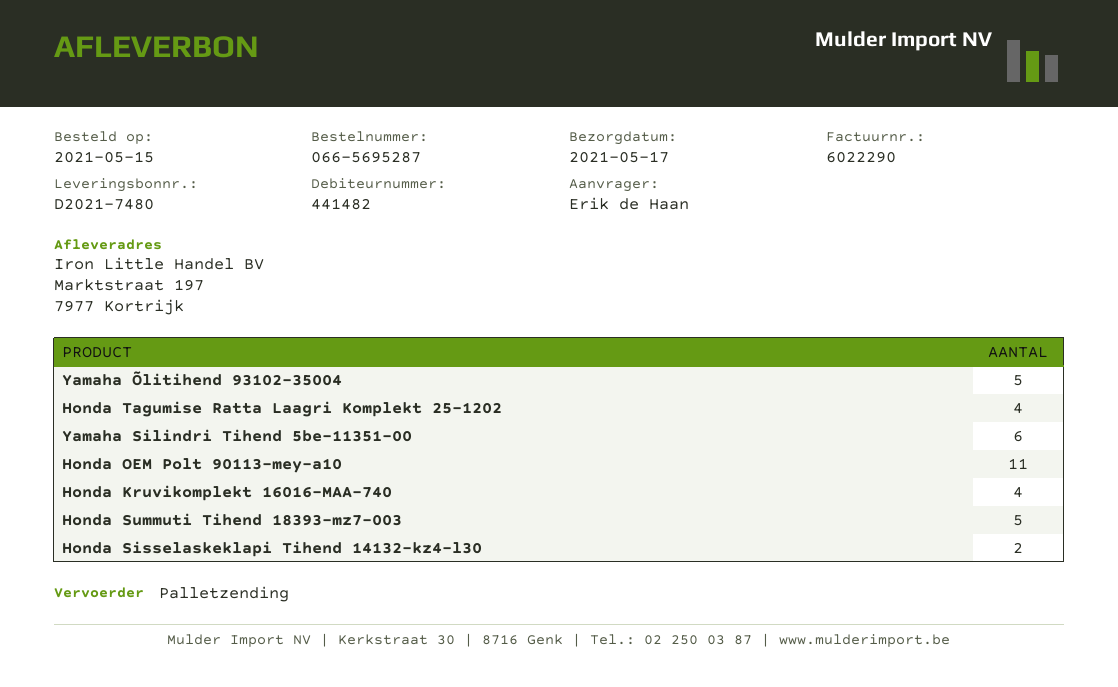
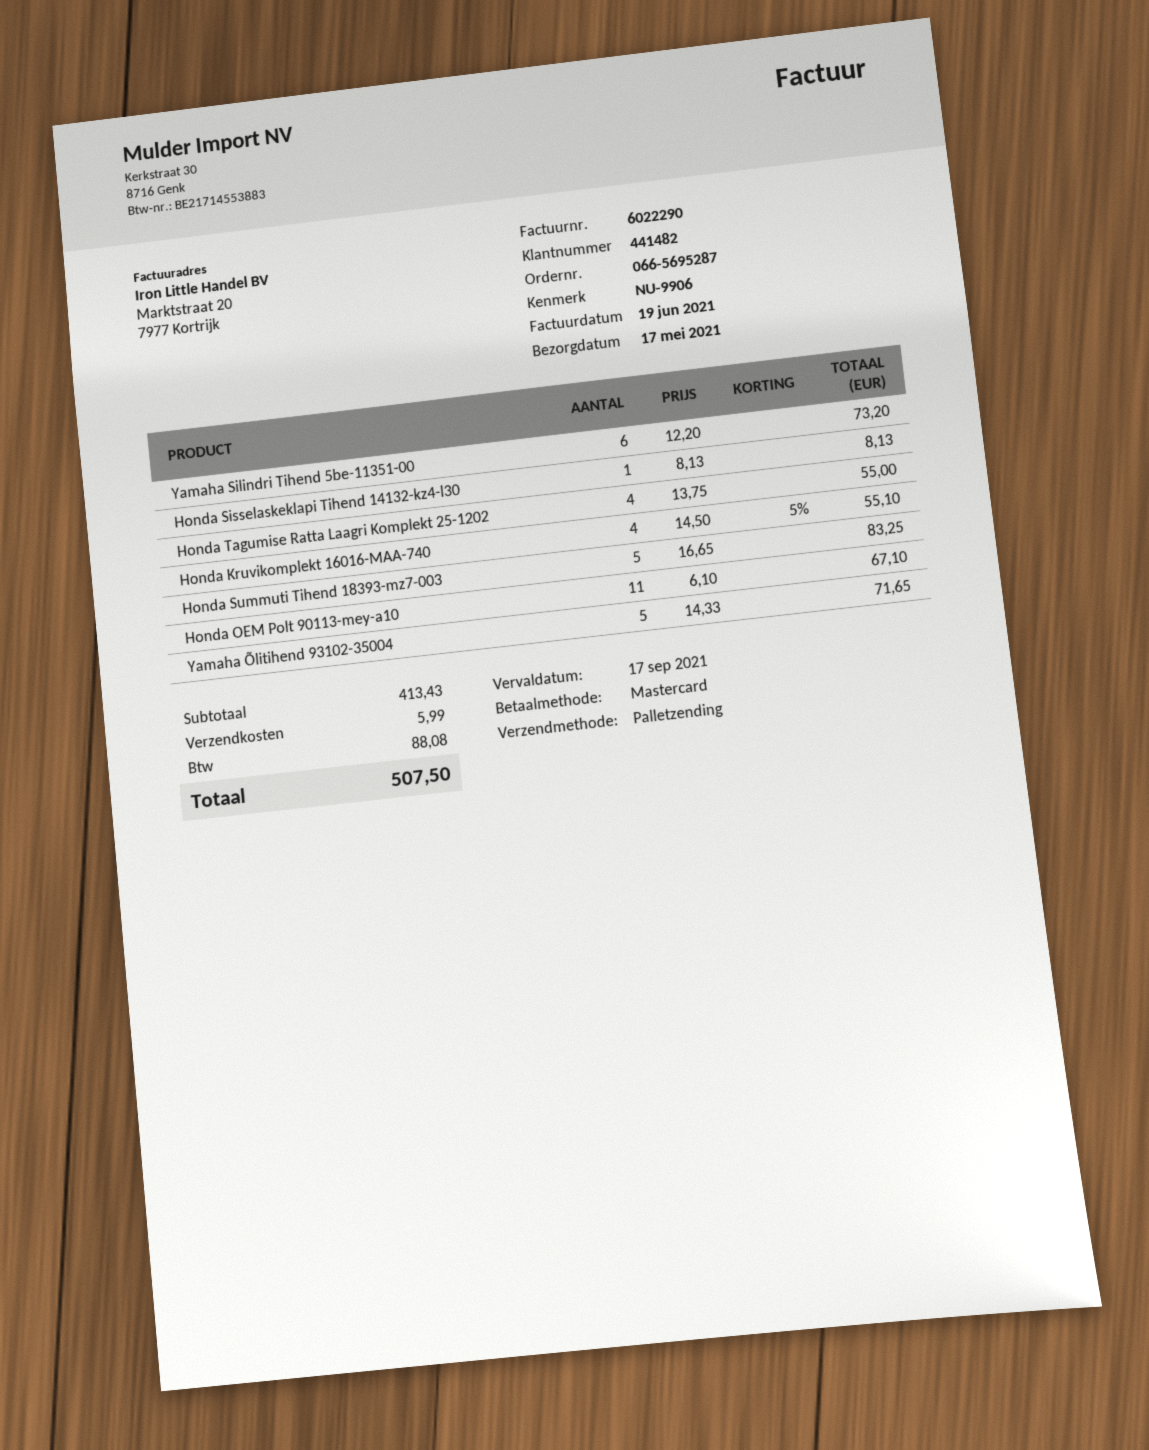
Honda Sisselaskeklapi Tihend 14132-kz4-l30: 2 -> 1

